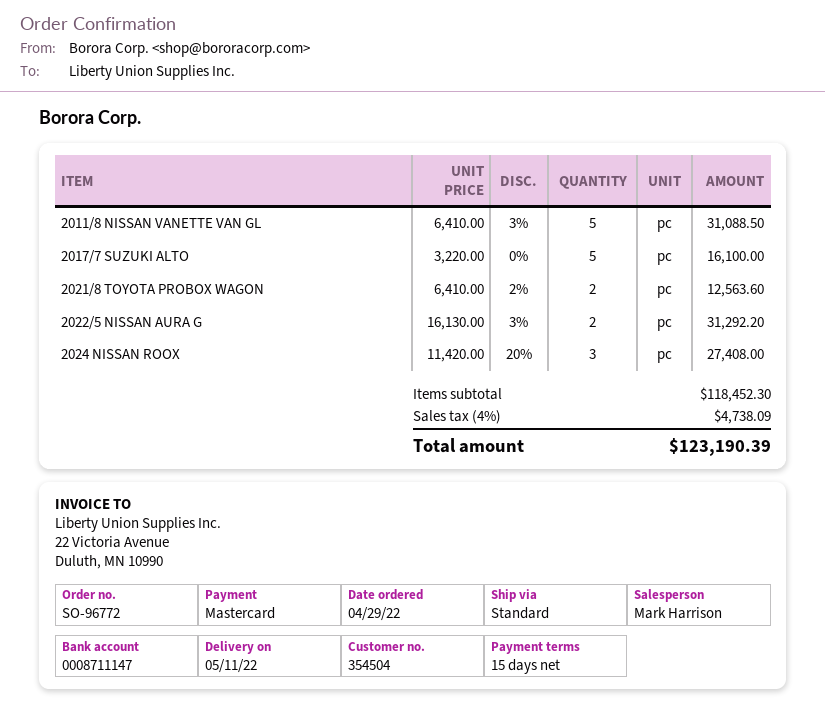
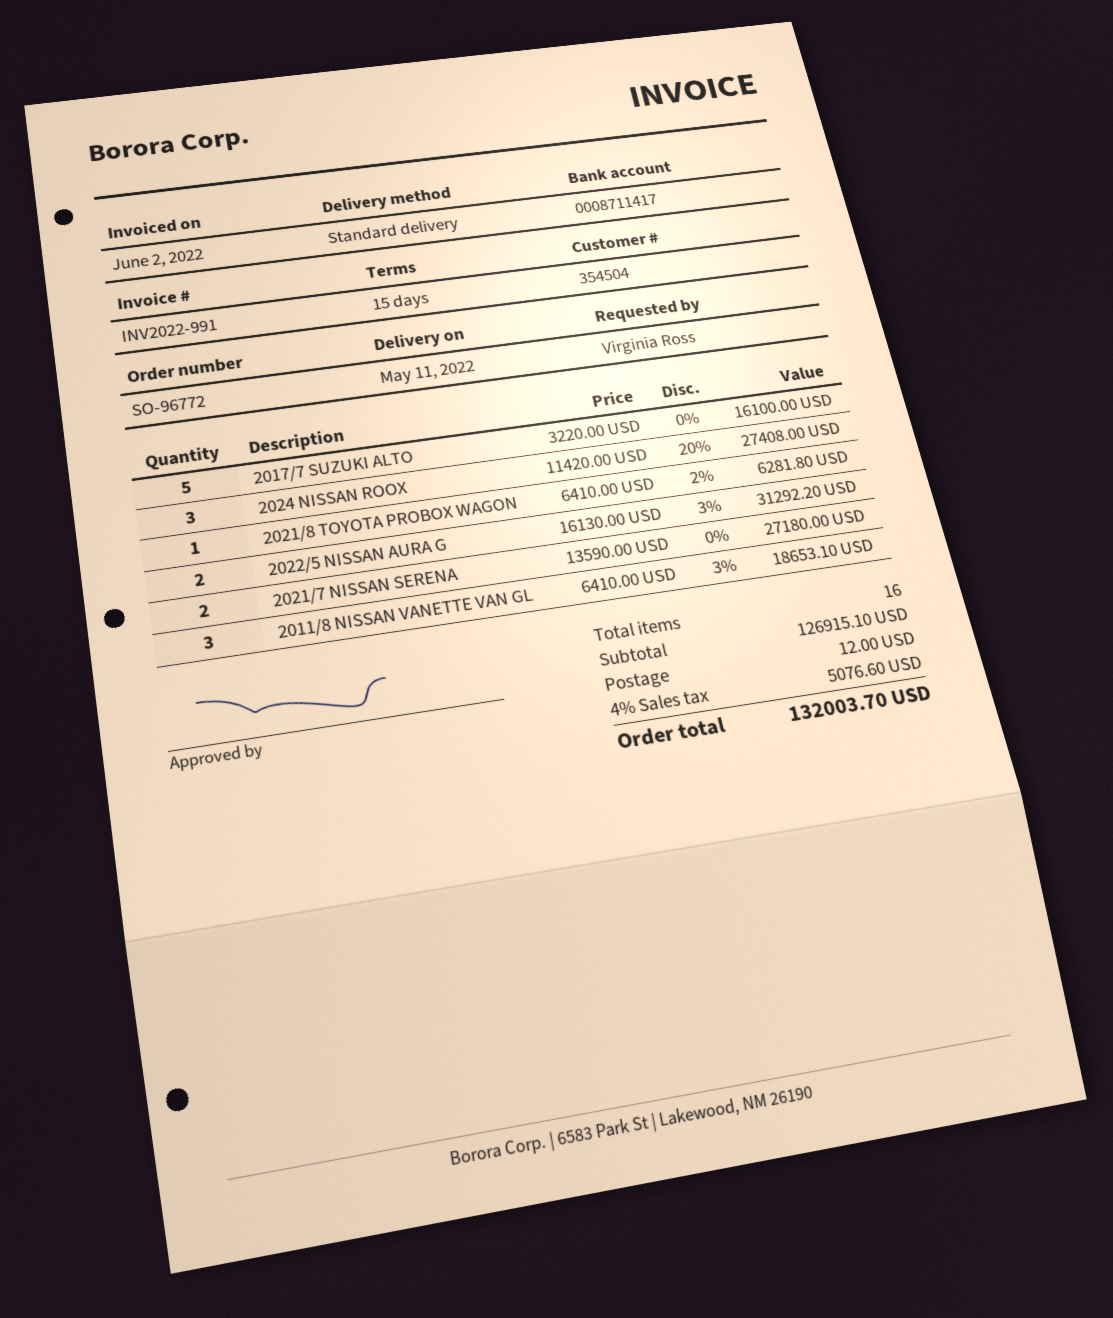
bank account: 0008711147 -> 0008711417
2011/8 NISSAN VANETTE VAN GL: 5 x 6410.00 - 3% = 31088.50 -> 3 x 6410.00 - 3% = 18653.10
2021/8 TOYOTA PROBOX WAGON: 2 x 6410.00 - 2% = 12563.60 -> 1 x 6410.00 - 2% = 6281.80
2021/7 NISSAN SERENA: none -> 2 x 13590.00 = 27180.00
subtotal: 118452.30 -> 126915.10
shipping: none -> 12.00
tax: 4% = 4738.09 -> 4% = 5076.60
total: 123190.39 -> 132003.70

